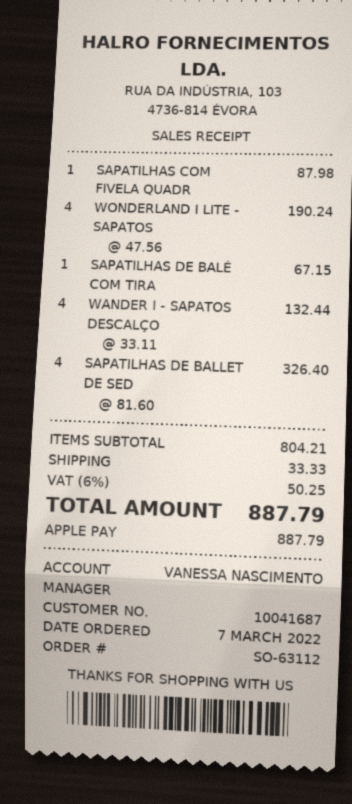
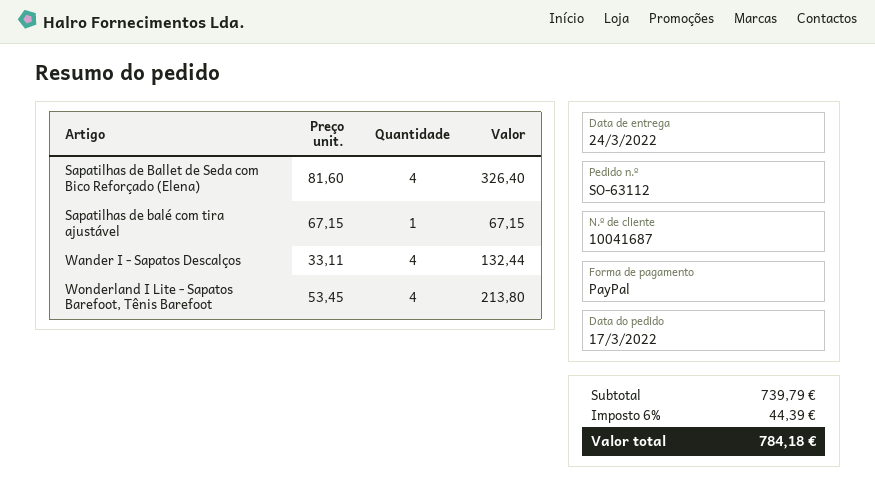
order date: 2022-03-07 -> 2022-03-17
payment method: Apple Pay -> PayPal
SAPATILHAS COM FIVELA QUADR: 1 x 87.98 = 87.98 -> none
WONDERLAND Ⅰ LITE - SAPATOS: 4 x 47.56 = 190.24 -> 4 x 53.45 = 213.80
subtotal: 804.21 -> 739.79
shipping: 33.33 -> none
tax: 6% = 50.25 -> 6% = 44.39
total: 887.79 -> 784.18

